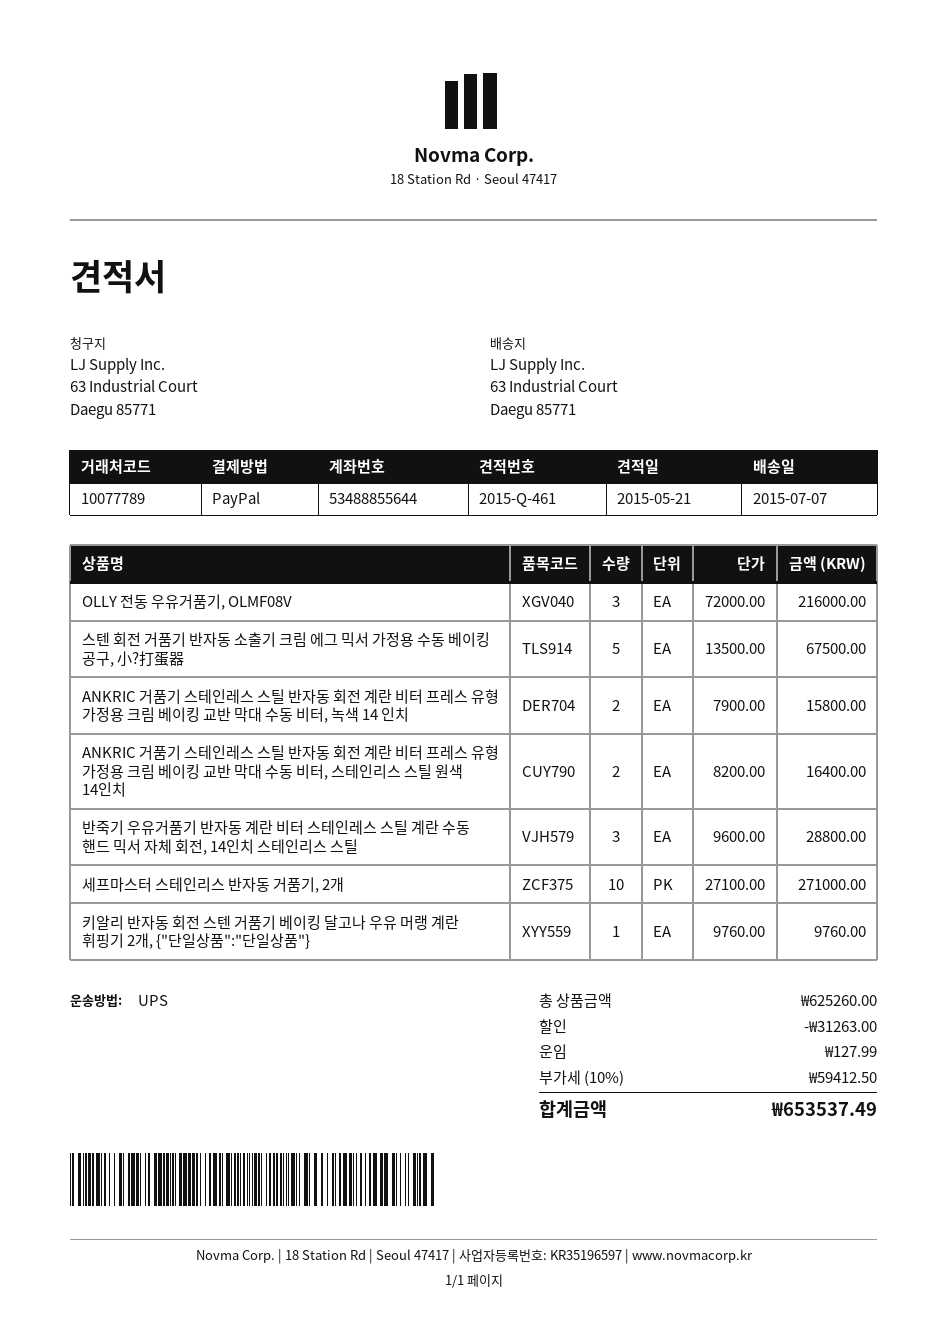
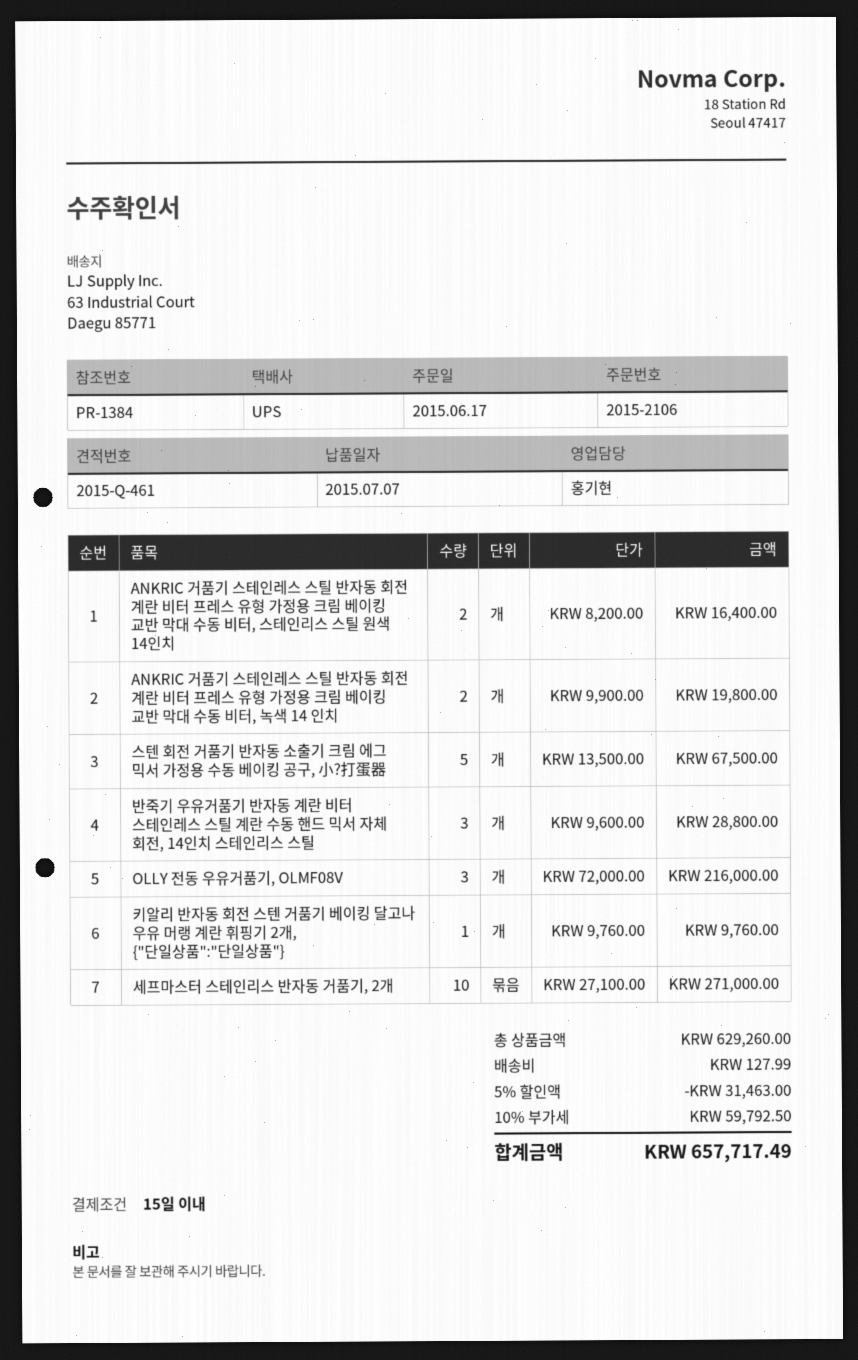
ANKRIC 거품기 스테인레스 스틸 반자동 회전 계란 비터 프레스 유형 가정용 크림 베이킹 교반 막대 수동 비터, 녹색 14 인치: 2 x 7900.00 = 15800.00 -> 2 x 9900.00 = 19800.00
subtotal: 625260.00 -> 629260.00
discount: 31263.00 -> 31463.00
tax: 10% = 59412.50 -> 10% = 59792.50
total: 653537.49 -> 657717.49

